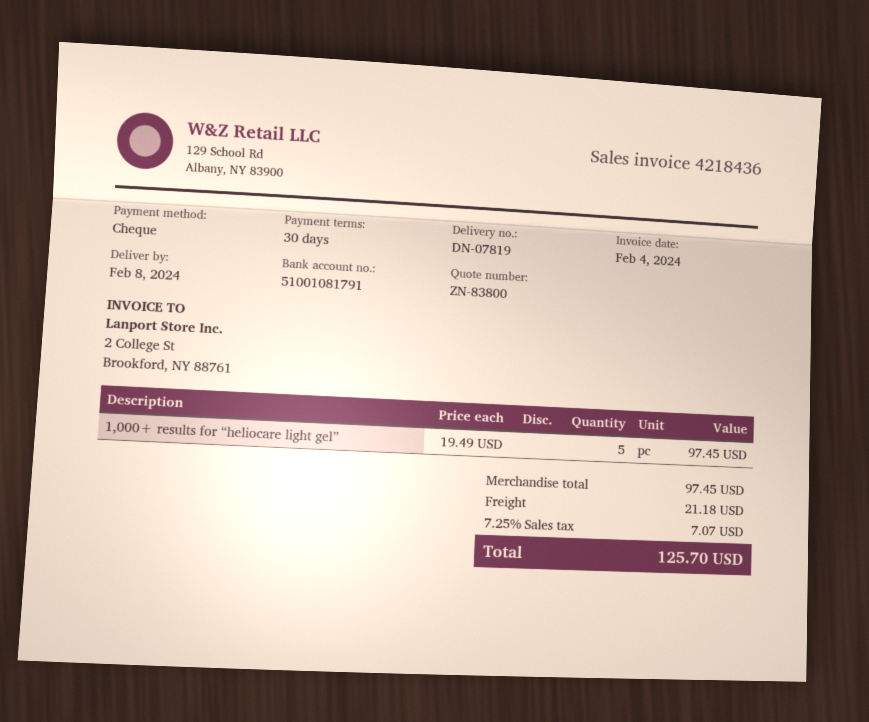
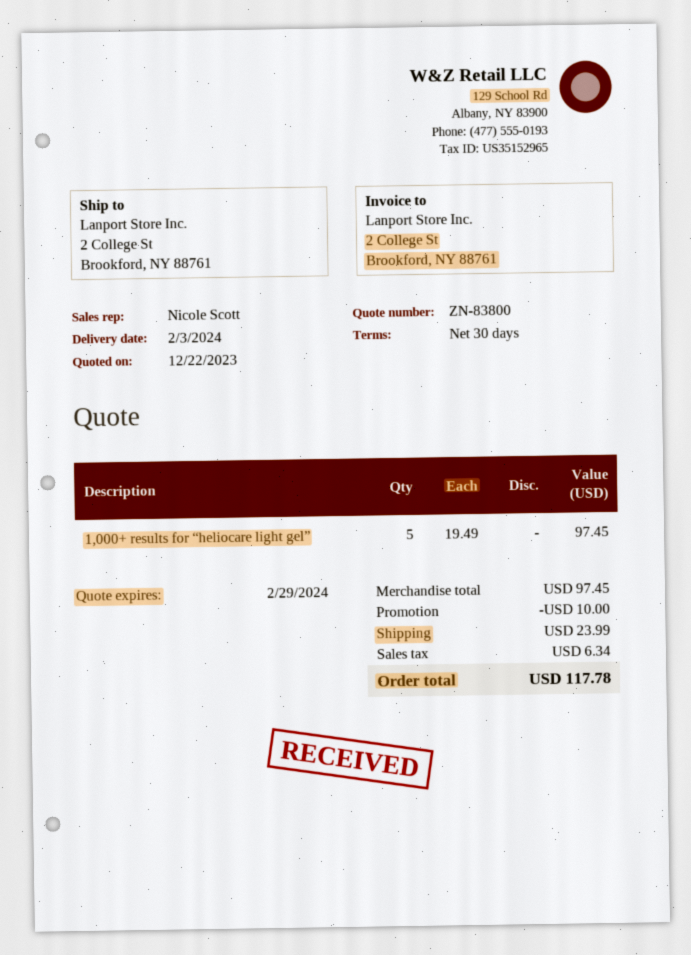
delivery date: 2024-02-08 -> 2024-02-03
discount: none -> 10.00
shipping: 21.18 -> 23.99
tax: 7.07 -> 6.34
total: 125.70 -> 117.78

